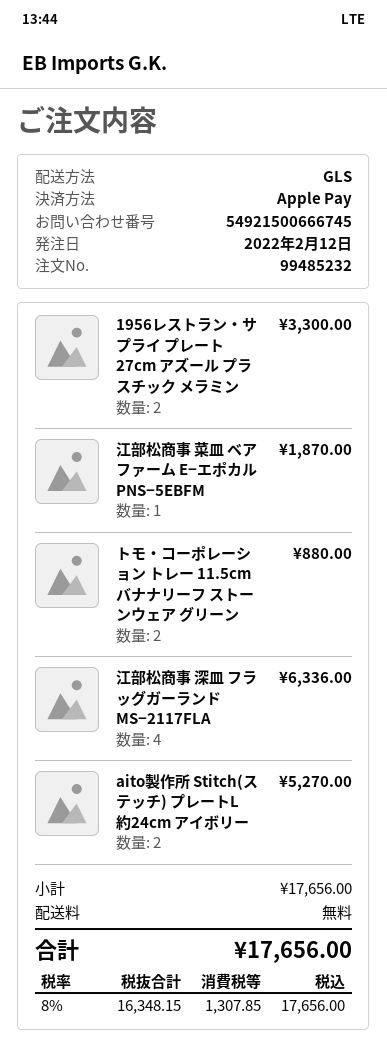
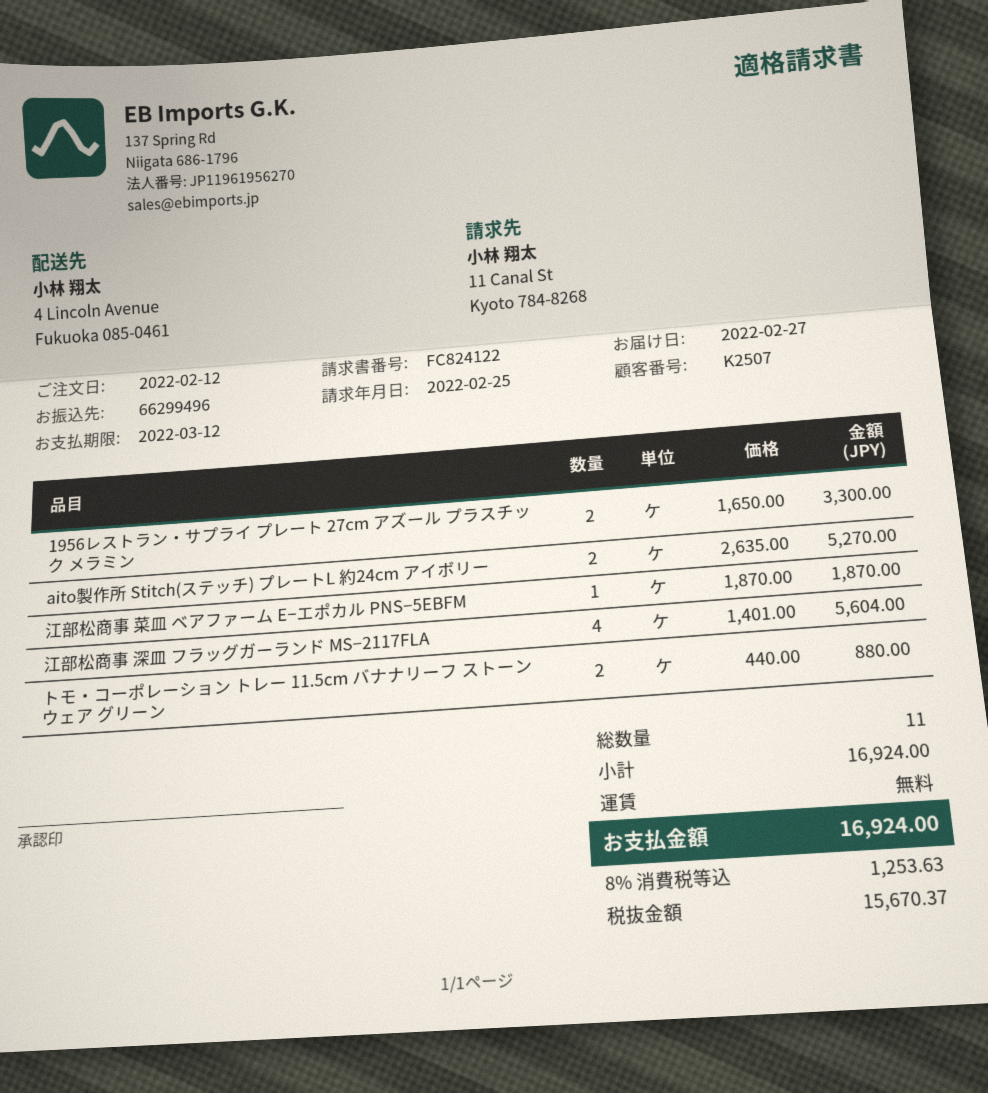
江部松商事 深皿 フラッグガーランド MS−2117FLA: 4 for 6336.00 -> 4 for 5604.00
subtotal: 17656.00 -> 16924.00
net: 16348.15 -> 15670.37
tax: 8% = 1307.85 -> 8% = 1253.63
total: 17656.00 -> 16924.00

